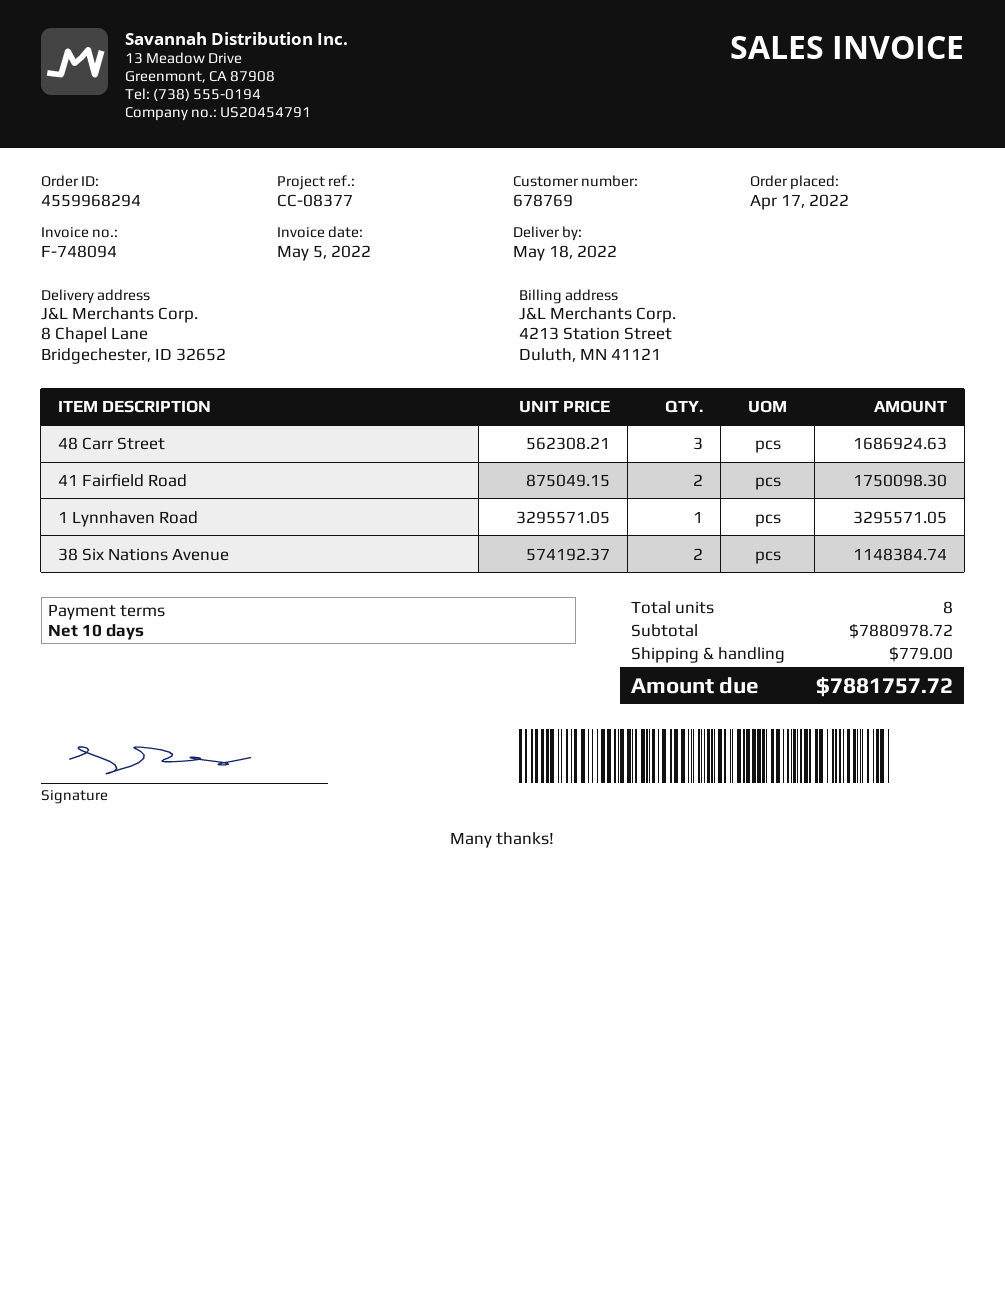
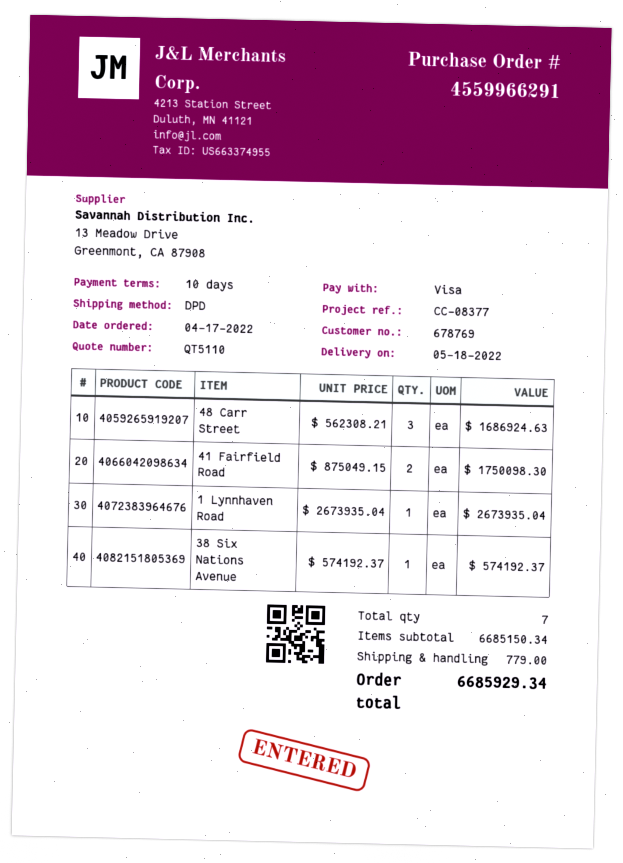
order number: 4559968294 -> 4559966291
1 Lynnhaven Road: 1 x 3295571.05 = 3295571.05 -> 1 x 2673935.04 = 2673935.04
38 Six Nations Avenue: 2 x 574192.37 = 1148384.74 -> 1 x 574192.37 = 574192.37
total quantity: 8 -> 7
subtotal: 7880978.72 -> 6685150.34
total: 7881757.72 -> 6685929.34

